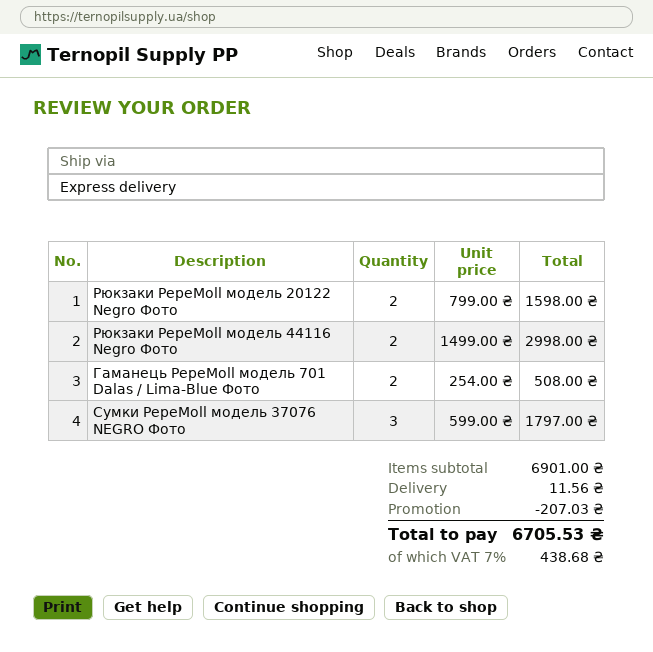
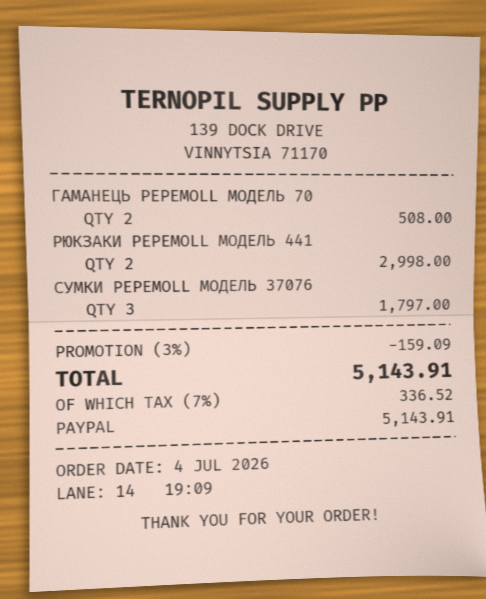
Рюкзаки PepeMoll модель 20122 Negro Фото: 2 for 1598.00 -> none
discount: 207.03 -> 159.09
shipping: 11.56 -> none
tax: 7% = 438.68 -> 7% = 336.52
total: 6705.53 -> 5143.91

